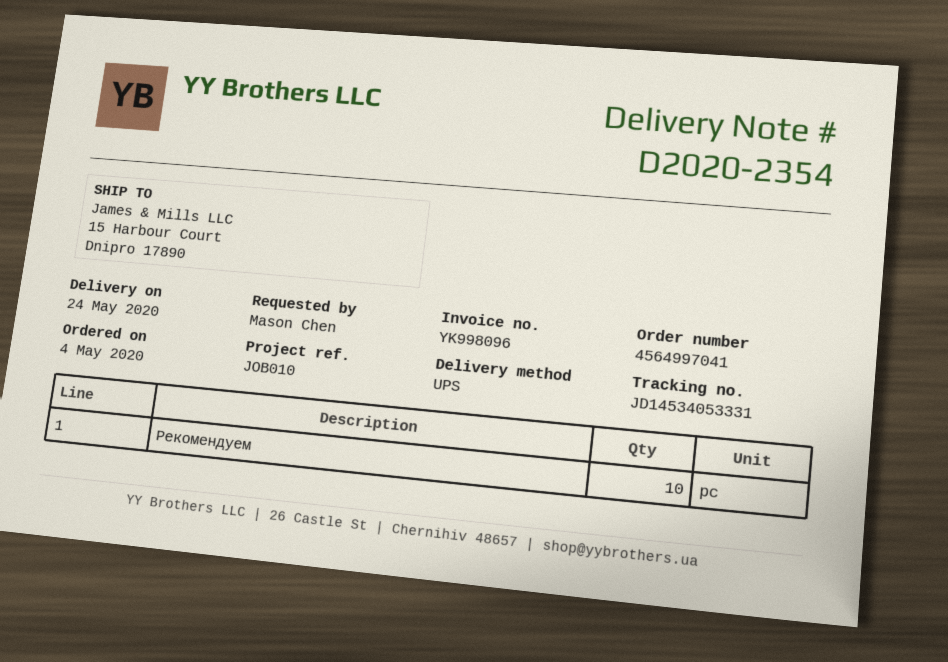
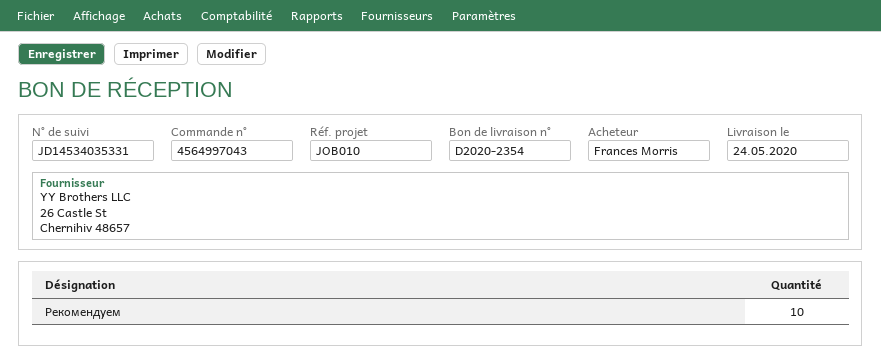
order number: 4564997041 -> 4564997043
ordered by: Mason Chen -> Frances Morris
tracking number: JD14534053331 -> JD14534035331

